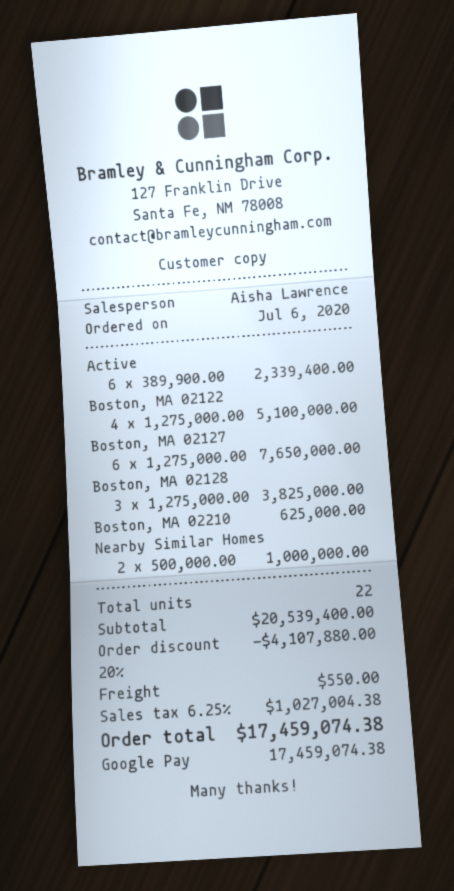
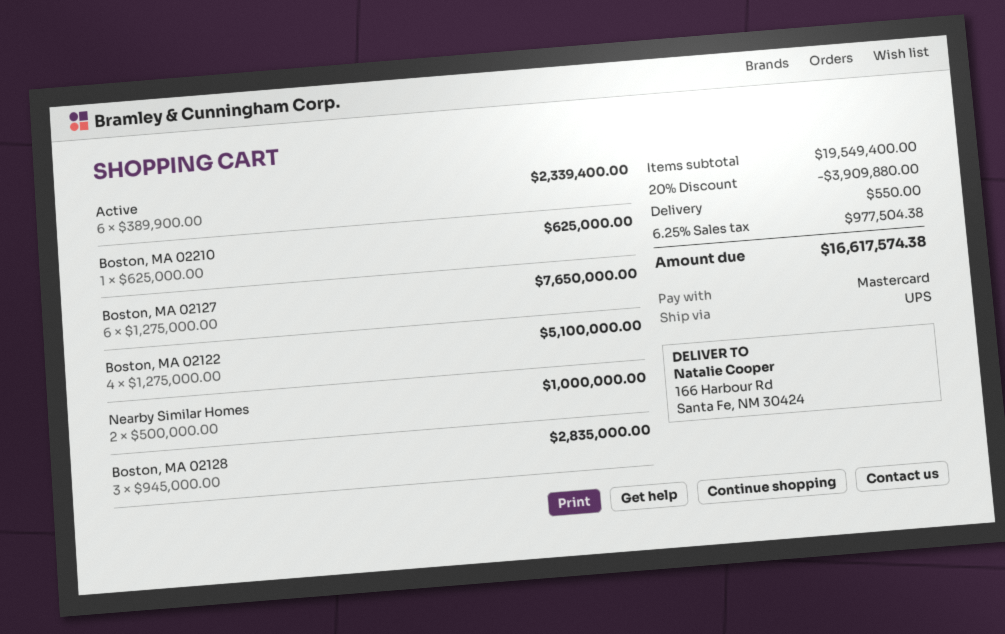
payment method: Google Pay -> Mastercard
Boston, MA 02128: 3 x 1275000.00 = 3825000.00 -> 3 x 945000.00 = 2835000.00
subtotal: 20539400.00 -> 19549400.00
discount: 20% = 4107880.00 -> 20% = 3909880.00
tax: 6.25% = 1027004.38 -> 6.25% = 977504.38
total: 17459074.38 -> 16617574.38

